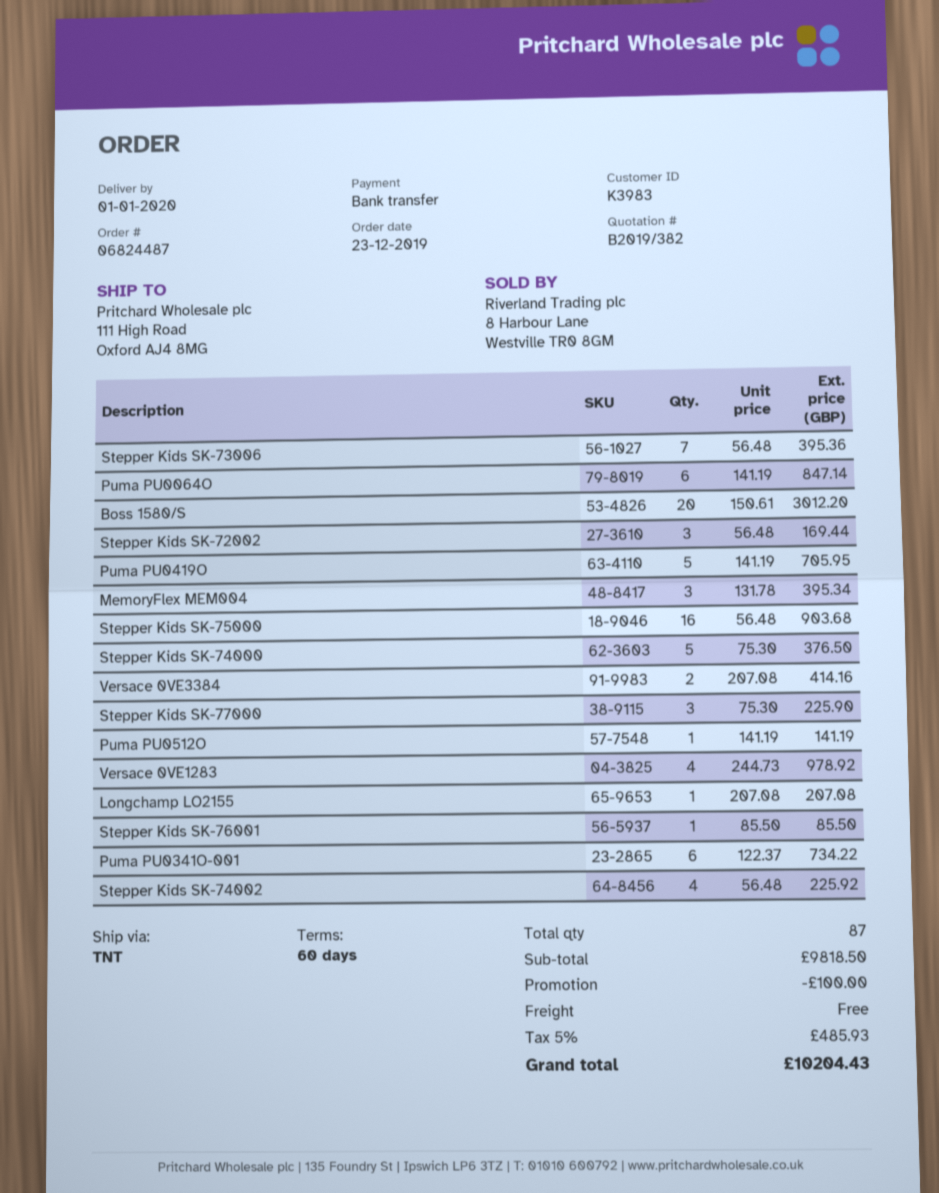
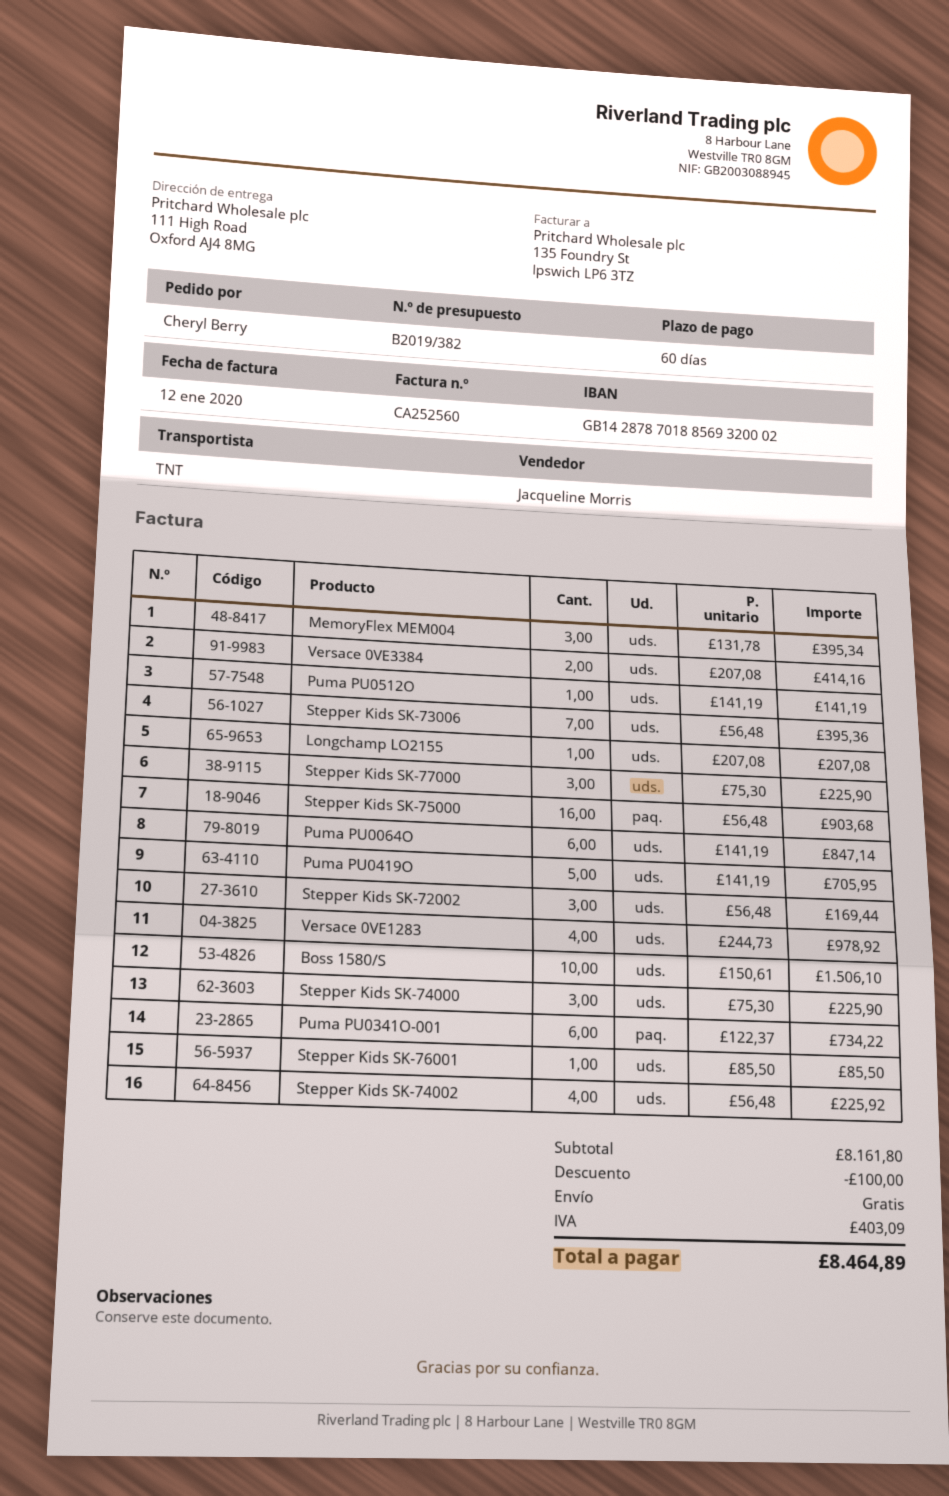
Boss 1580/S: 20 x 150.61 = 3012.20 -> 10 x 150.61 = 1506.10
Stepper Kids SK-74000: 5 x 75.30 = 376.50 -> 3 x 75.30 = 225.90
subtotal: 9818.50 -> 8161.80
tax: 485.93 -> 403.09
total: 10204.43 -> 8464.89

